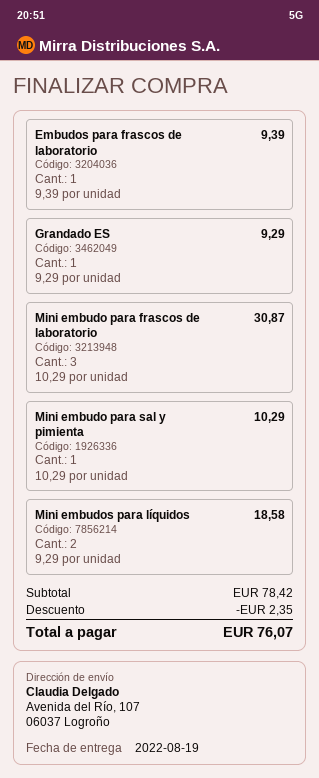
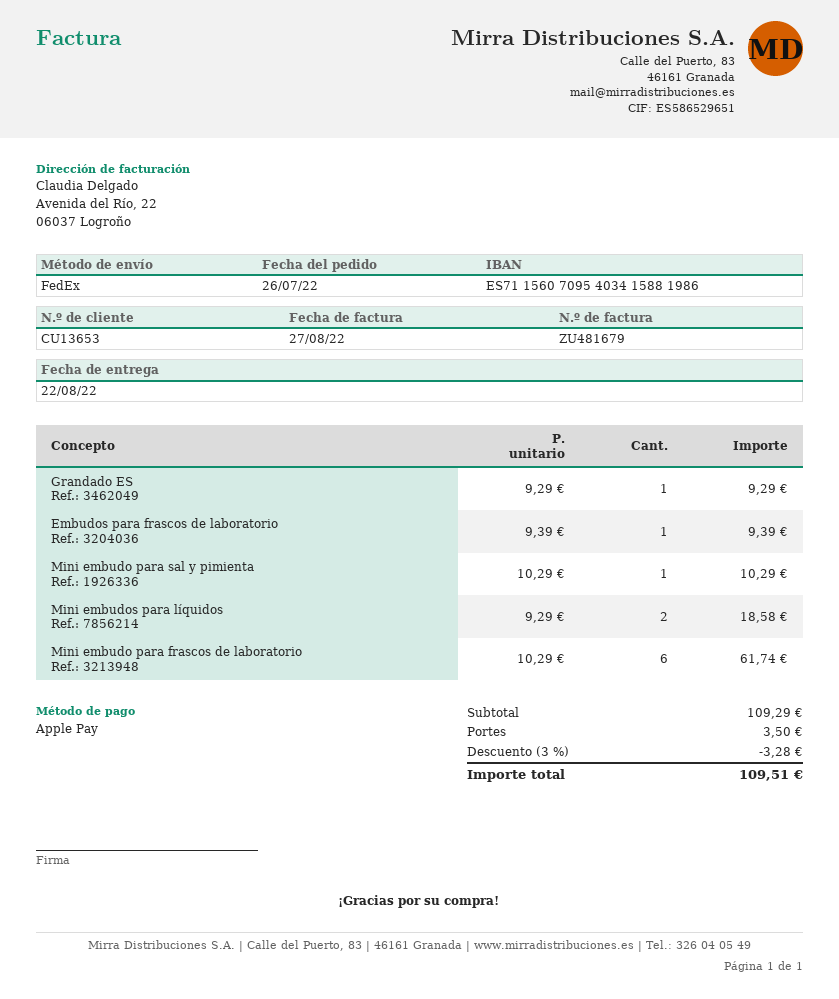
delivery date: 2022-08-19 -> 2022-08-22
Mini embudo para frascos de laboratorio: 3 x 10.29 = 30.87 -> 6 x 10.29 = 61.74
subtotal: 78.42 -> 109.29
discount: 2.35 -> 3.28
shipping: none -> 3.50
total: 76.07 -> 109.51

